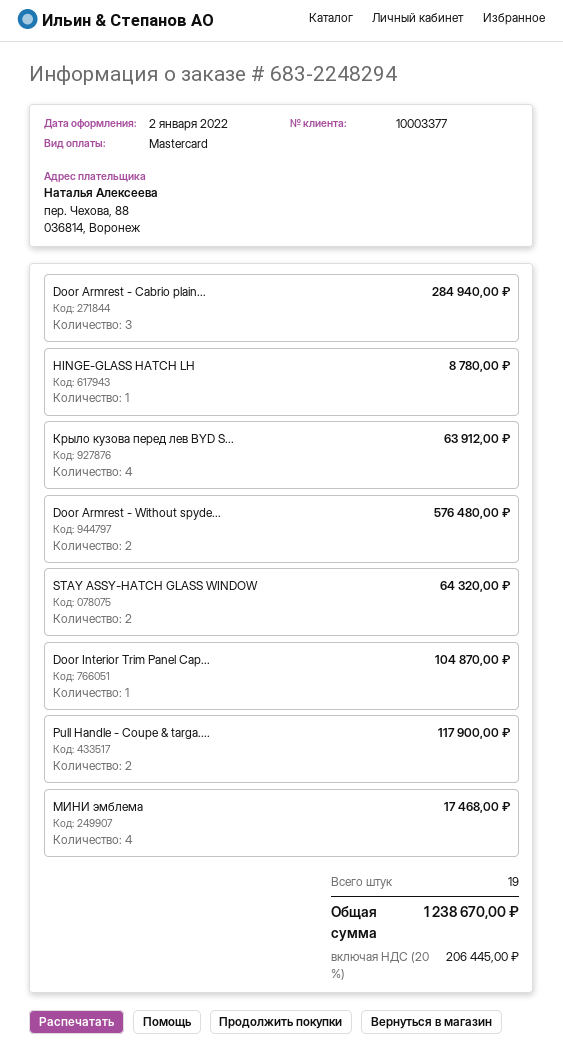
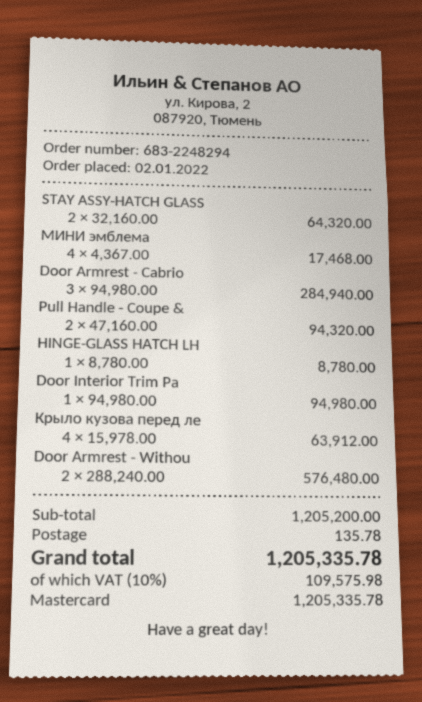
Door Interior Trim Panel Cap...: 1 for 104870.00 -> 1 for 94980.00
Pull Handle - Coupe & targa....: 2 for 117900.00 -> 2 for 94320.00
shipping: none -> 135.78
tax: 20% = 206445.00 -> 10% = 109575.98
total: 1238670.00 -> 1205335.78

